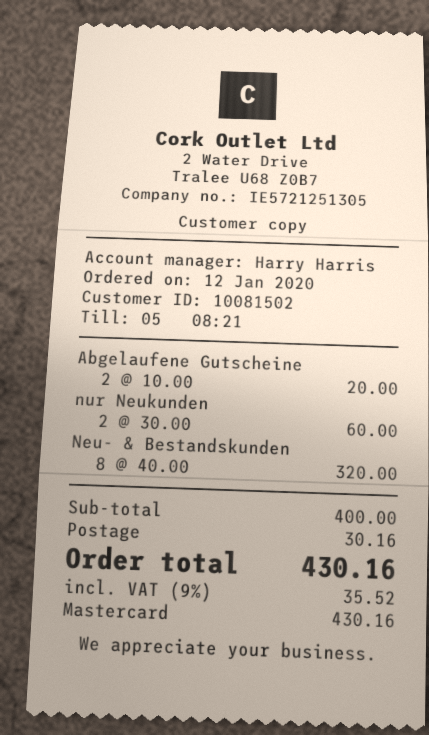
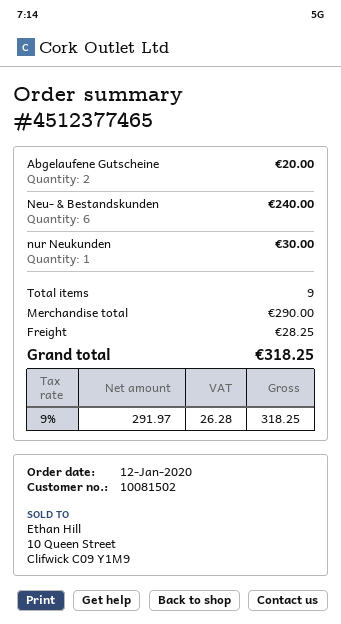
nur Neukunden: 2 for 60.00 -> 1 for 30.00
Neu- & Bestandskunden: 8 for 320.00 -> 6 for 240.00
subtotal: 400.00 -> 290.00
shipping: 30.16 -> 28.25
tax: 9% = 35.52 -> 9% = 26.28
total: 430.16 -> 318.25

